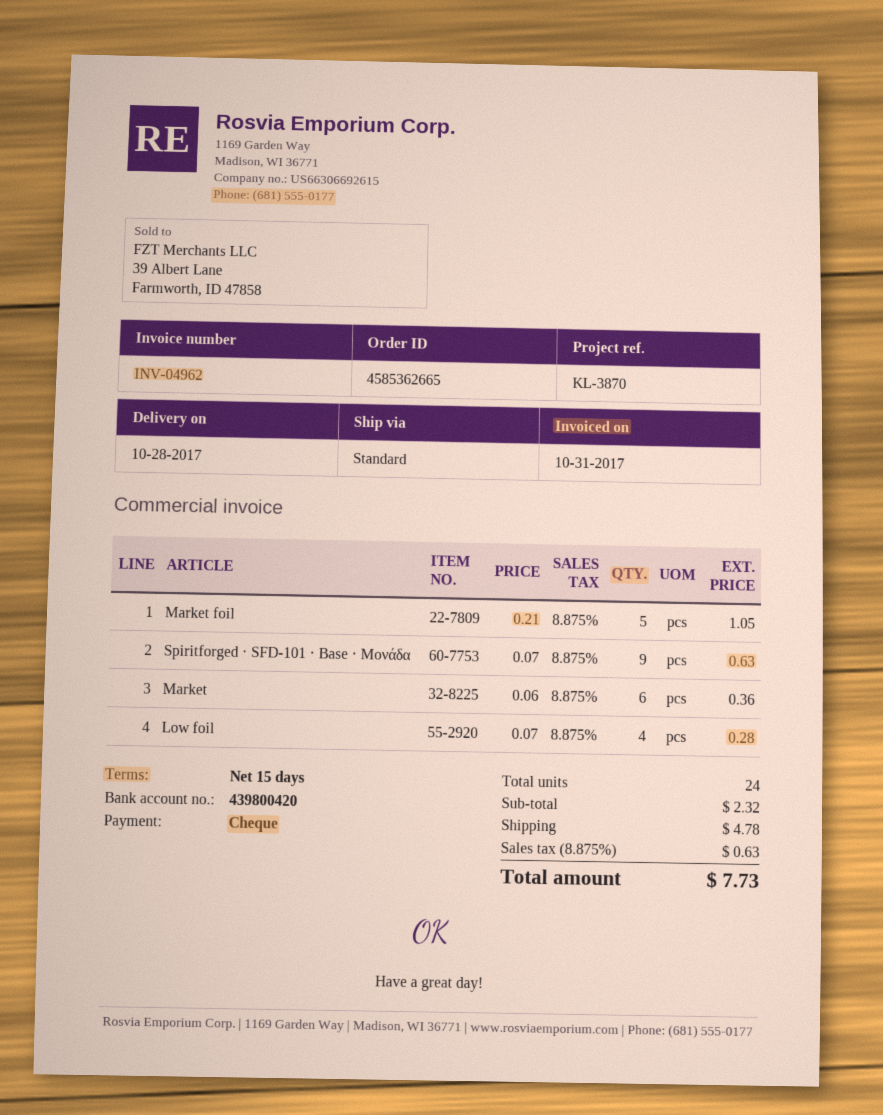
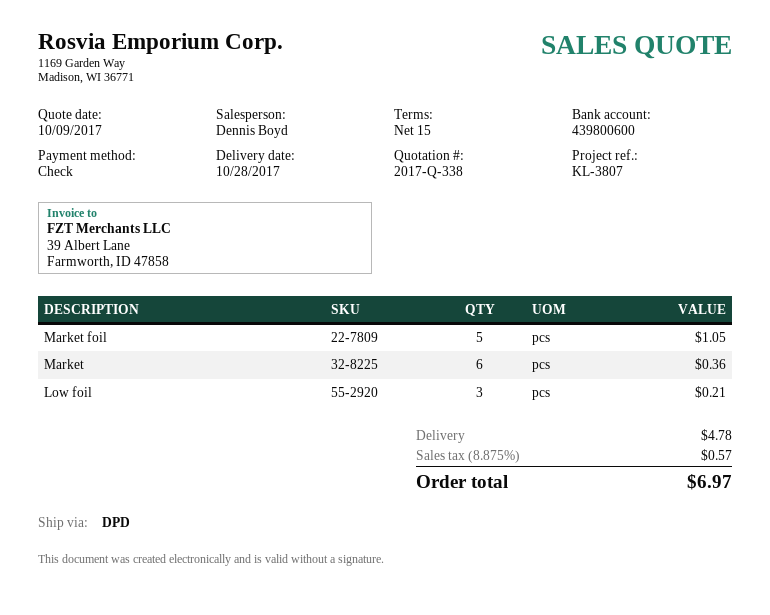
reference: KL-3870 -> KL-3807
bank account: 439800420 -> 439800600
shipping method: standard -> DPD
Spiritforged · SFD-101 · Base · Μονάδα: 9 for 0.63 -> none
Low foil: 4 for 0.28 -> 3 for 0.21
tax: 8.875% = 0.63 -> 8.875% = 0.57
total: 7.73 -> 6.97

